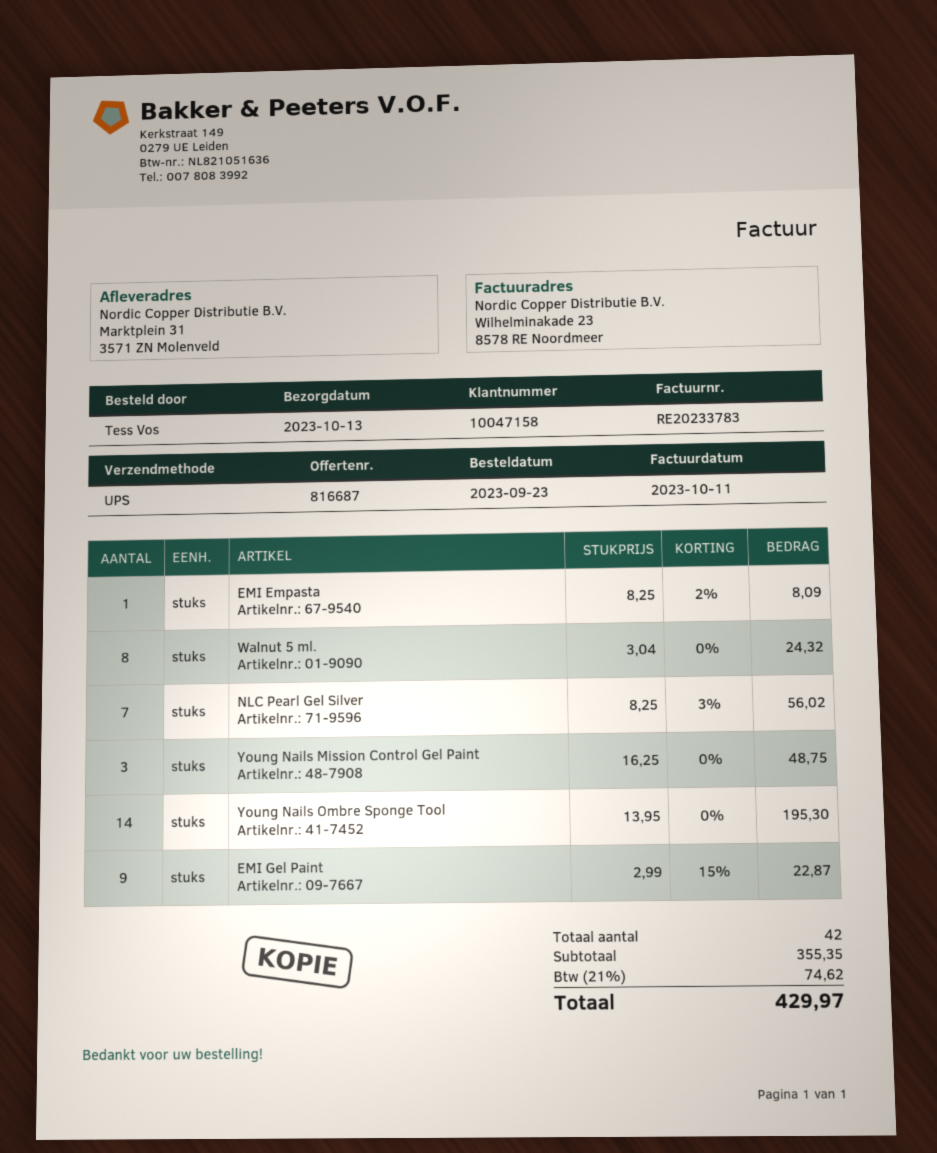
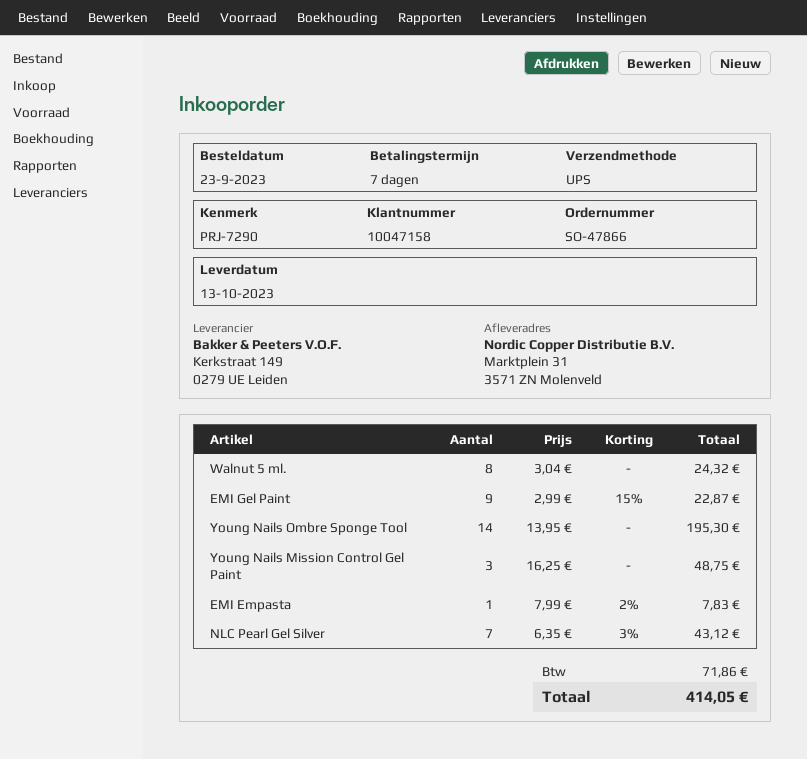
EMI Empasta: 1 x 8.25 - 2% = 8.09 -> 1 x 7.99 - 2% = 7.83
NLC Pearl Gel Silver: 7 x 8.25 - 3% = 56.02 -> 7 x 6.35 - 3% = 43.12
tax: 74.62 -> 71.86
total: 429.97 -> 414.05

